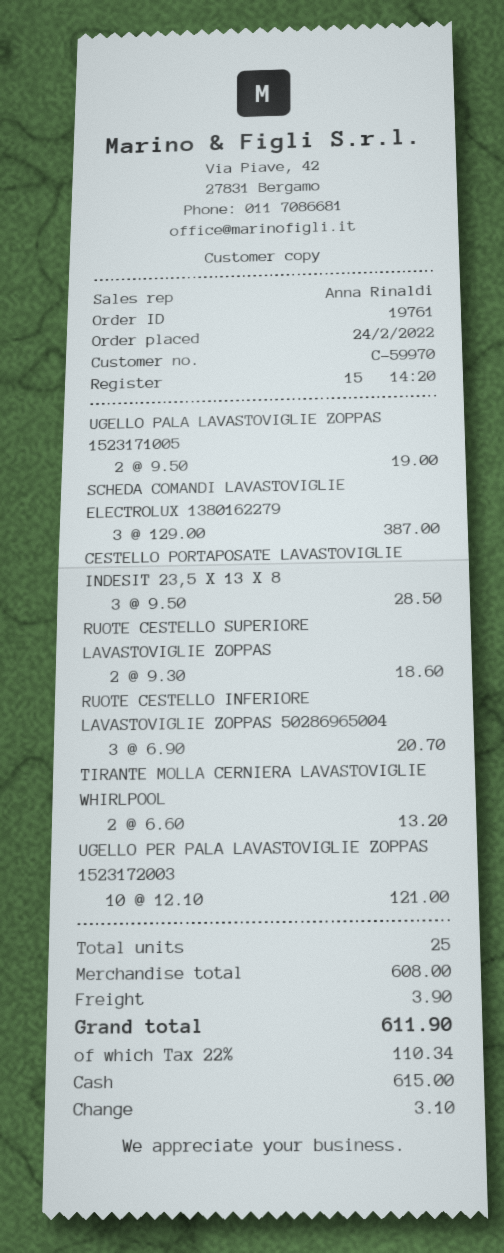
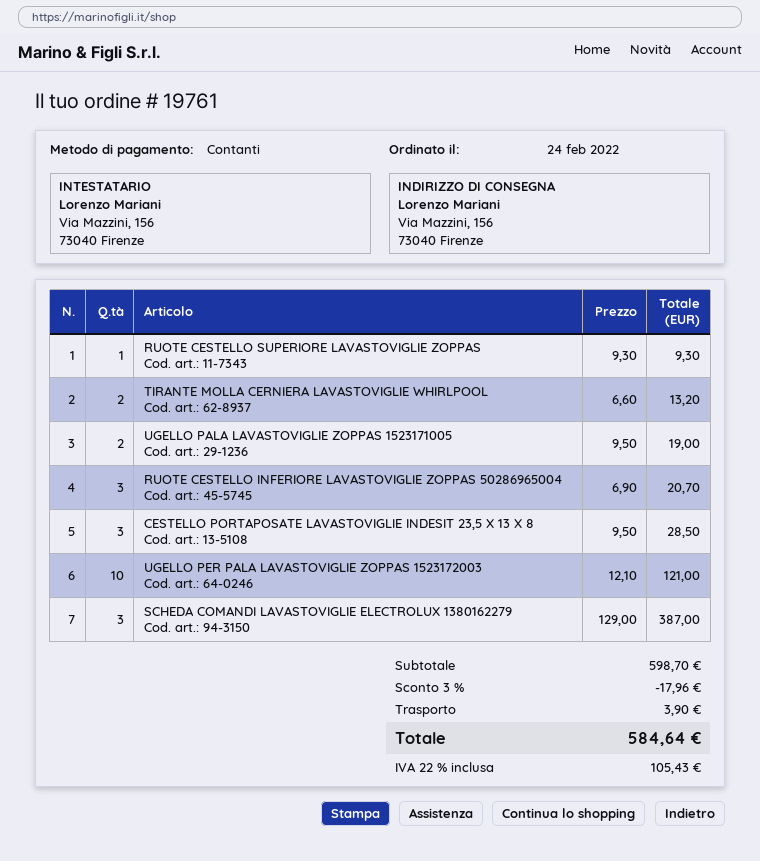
RUOTE CESTELLO SUPERIORE LAVASTOVIGLIE ZOPPAS: 2 x 9.30 = 18.60 -> 1 x 9.30 = 9.30
subtotal: 608.00 -> 598.70
discount: none -> 3% = 17.96
tax: 22% = 110.34 -> 22% = 105.43
total: 611.90 -> 584.64

